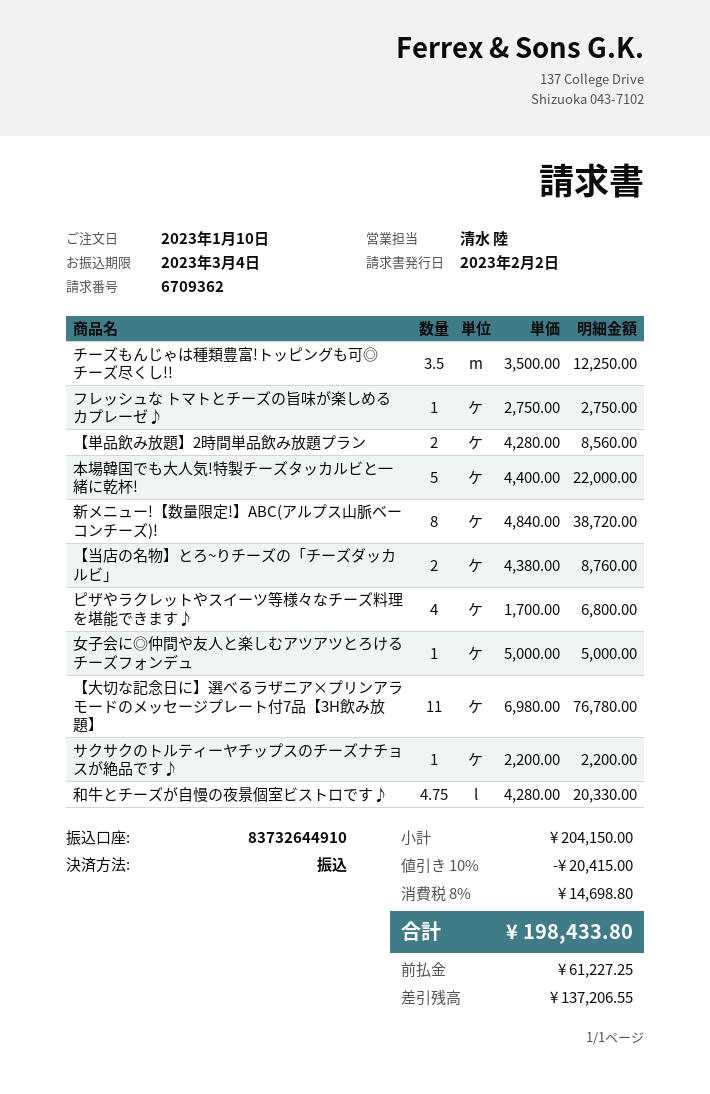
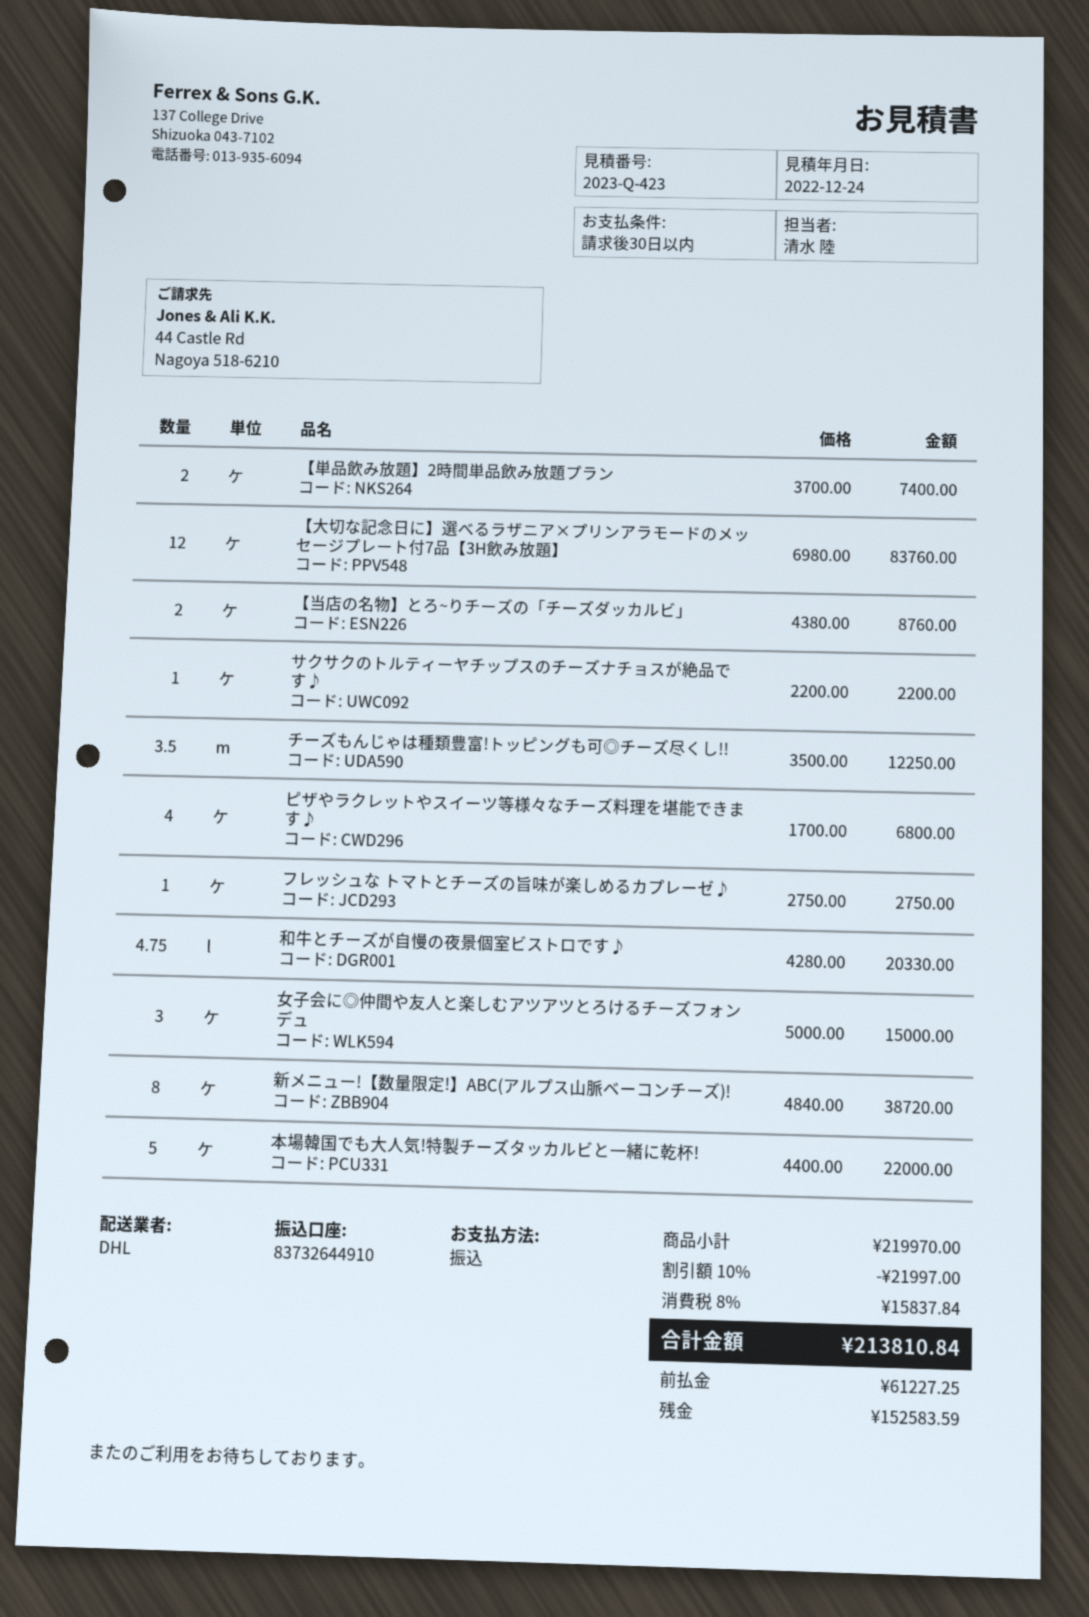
【単品飲み放題】2時間単品飲み放題プラン: 2 x 4280.00 = 8560.00 -> 2 x 3700.00 = 7400.00
女子会に◎仲間や友人と楽しむアツアツとろけるチーズフォンデュ: 1 x 5000.00 = 5000.00 -> 3 x 5000.00 = 15000.00
【大切な記念日に】選べるラザニア×プリンアラモードのメッセージプレート付7品【3H飲み放題】: 11 x 6980.00 = 76780.00 -> 12 x 6980.00 = 83760.00
subtotal: 204150.00 -> 219970.00
discount: 10% = 20415.00 -> 10% = 21997.00
tax: 8% = 14698.80 -> 8% = 15837.84
total: 198433.80 -> 213810.84
balance: 137206.55 -> 152583.59

